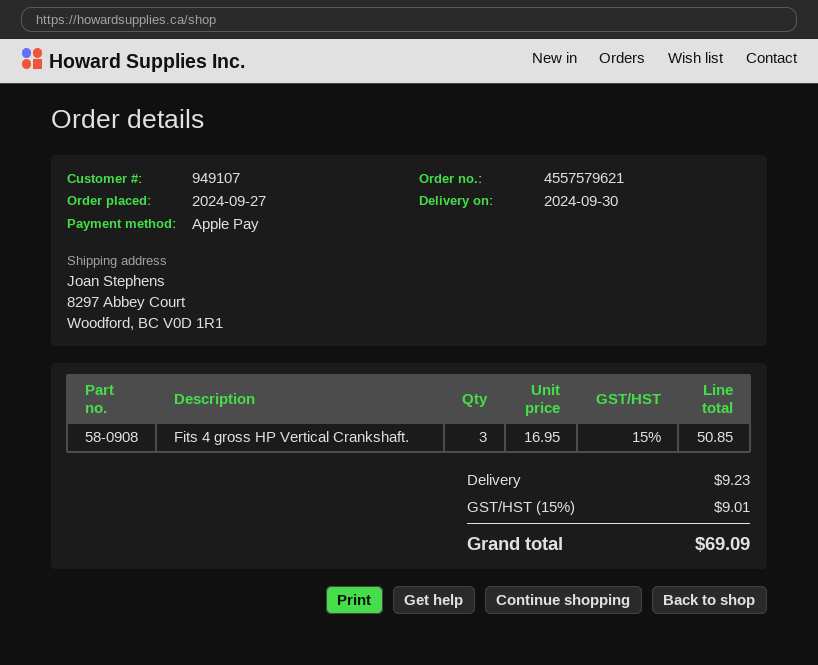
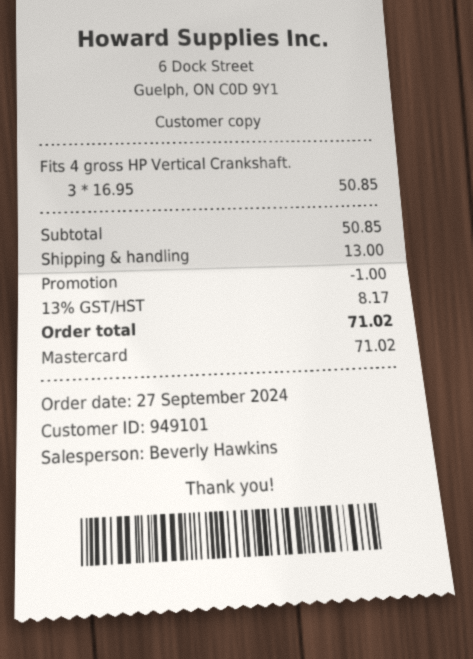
customer number: 949107 -> 949101
payment method: Apple Pay -> Mastercard
discount: none -> 1.00
shipping: 9.23 -> 13.00
tax: 15% = 9.01 -> 13% = 8.17
total: 69.09 -> 71.02

